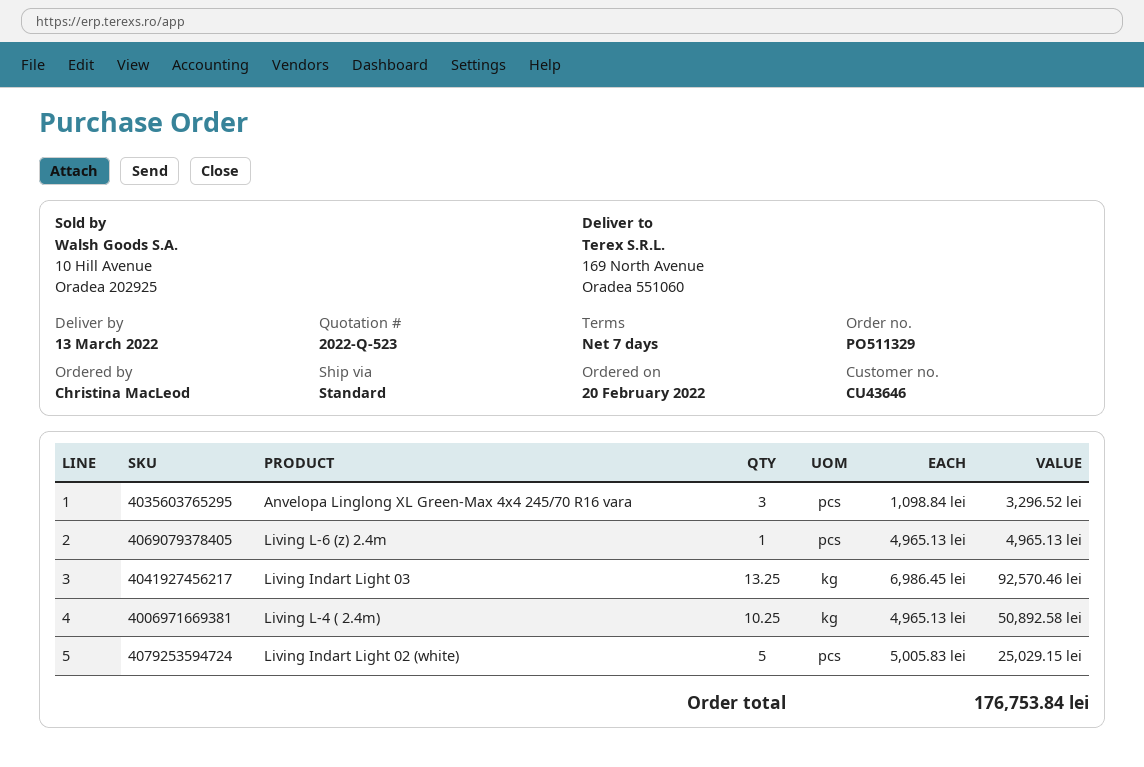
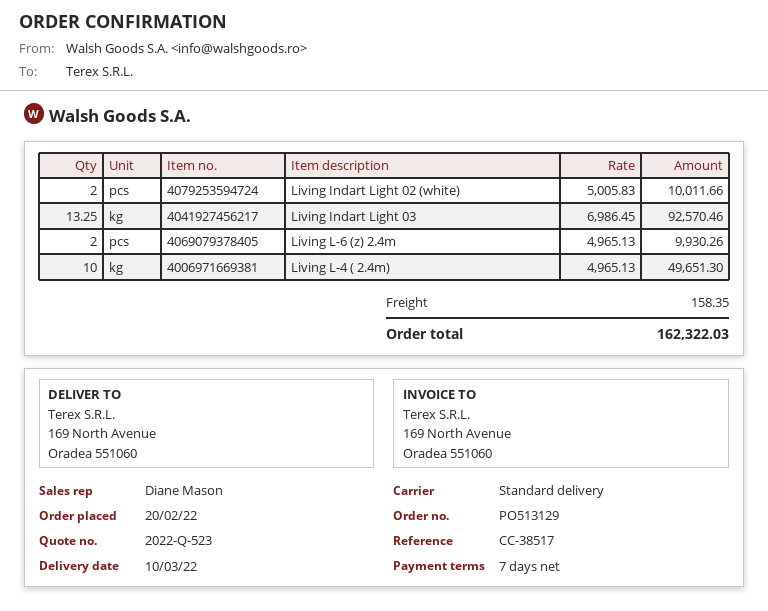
order number: PO511329 -> PO513129
delivery date: 2022-03-13 -> 2022-03-10
Anvelopa Linglong XL Green-Max 4x4 245/70 R16 vara: 3 x 1098.84 = 3296.52 -> none
Living L-6 (z) 2.4m: 1 x 4965.13 = 4965.13 -> 2 x 4965.13 = 9930.26
Living L-4 ( 2.4m): 10.25 x 4965.13 = 50892.58 -> 10 x 4965.13 = 49651.30
Living Indart Light 02 (white): 5 x 5005.83 = 25029.15 -> 2 x 5005.83 = 10011.66
shipping: none -> 158.35
total: 176753.84 -> 162322.03

